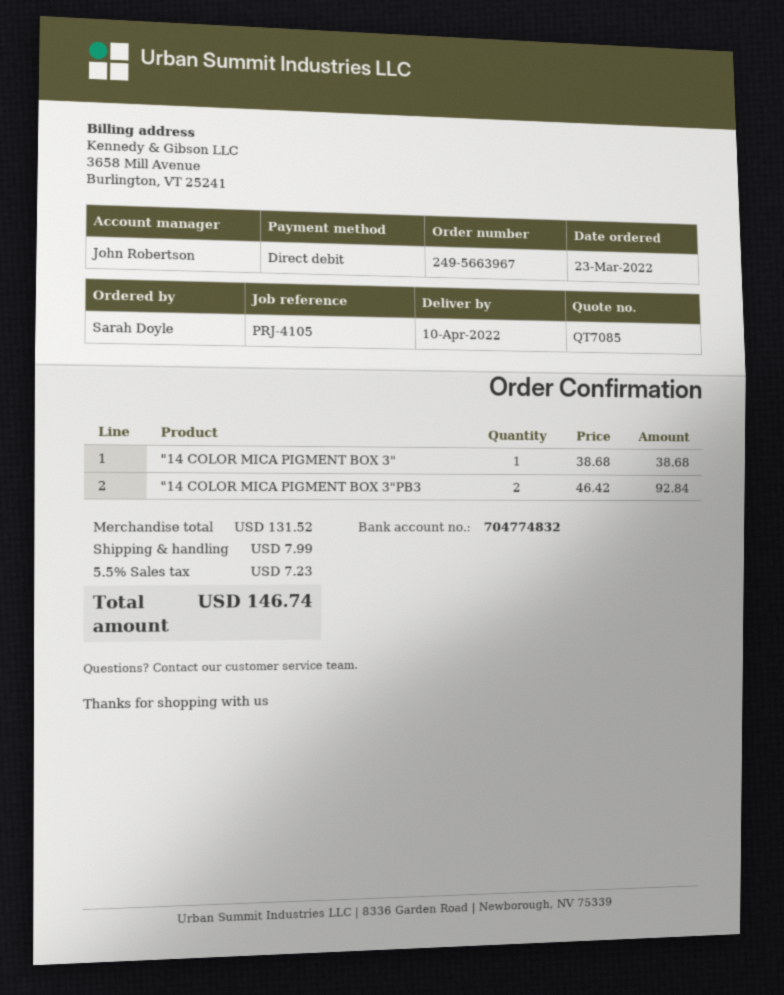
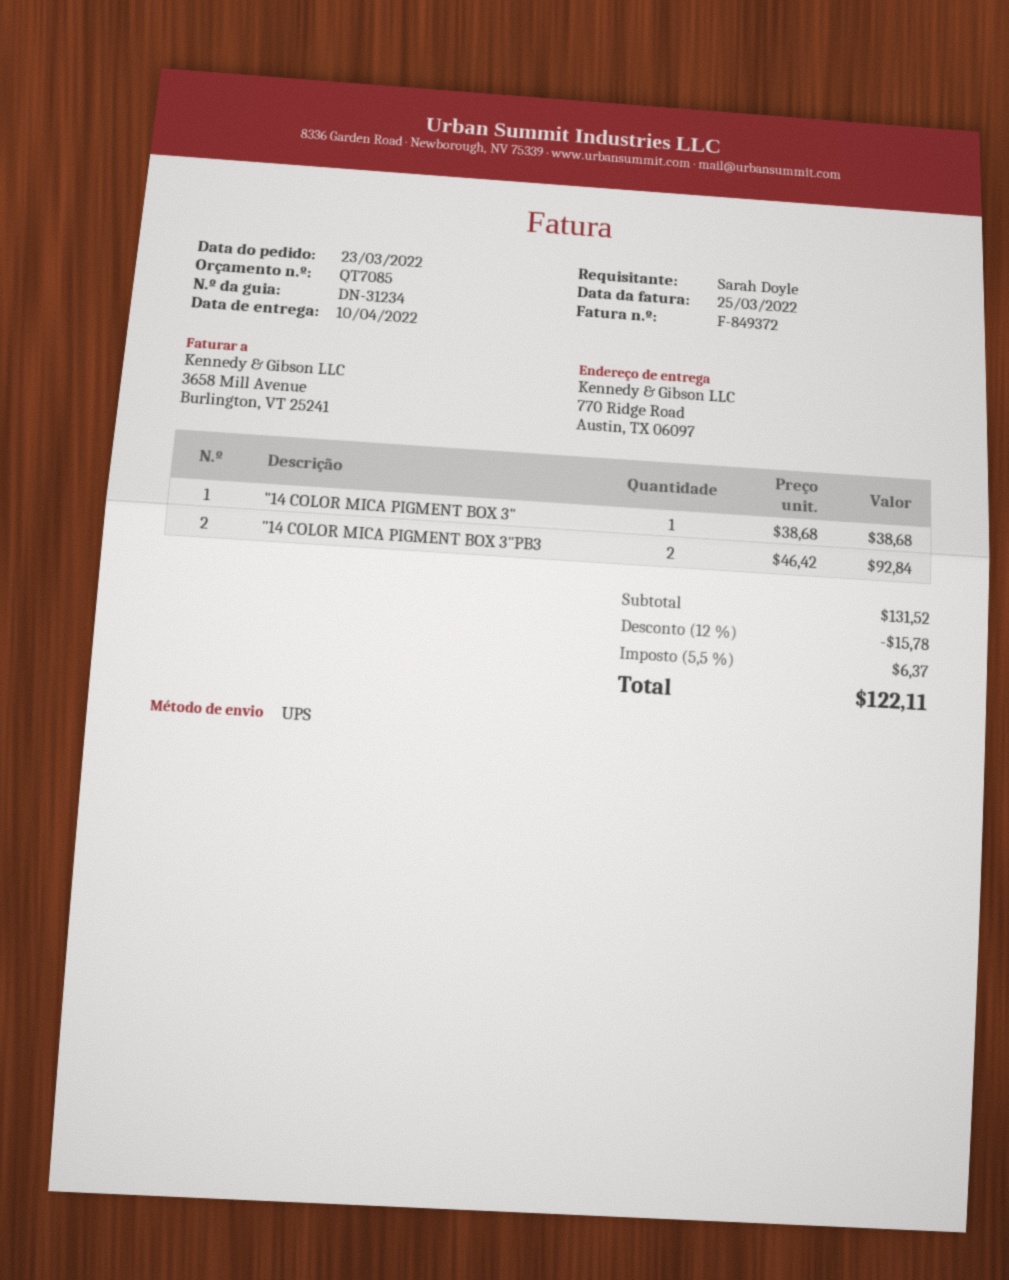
discount: none -> 12% = 15.78
shipping: 7.99 -> none
tax: 5.5% = 7.23 -> 5.5% = 6.37
total: 146.74 -> 122.11

